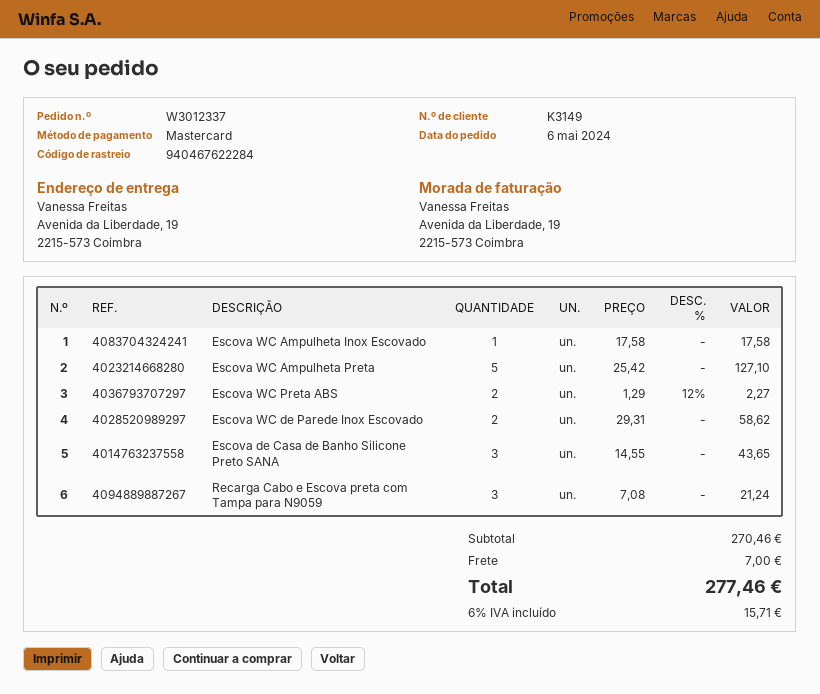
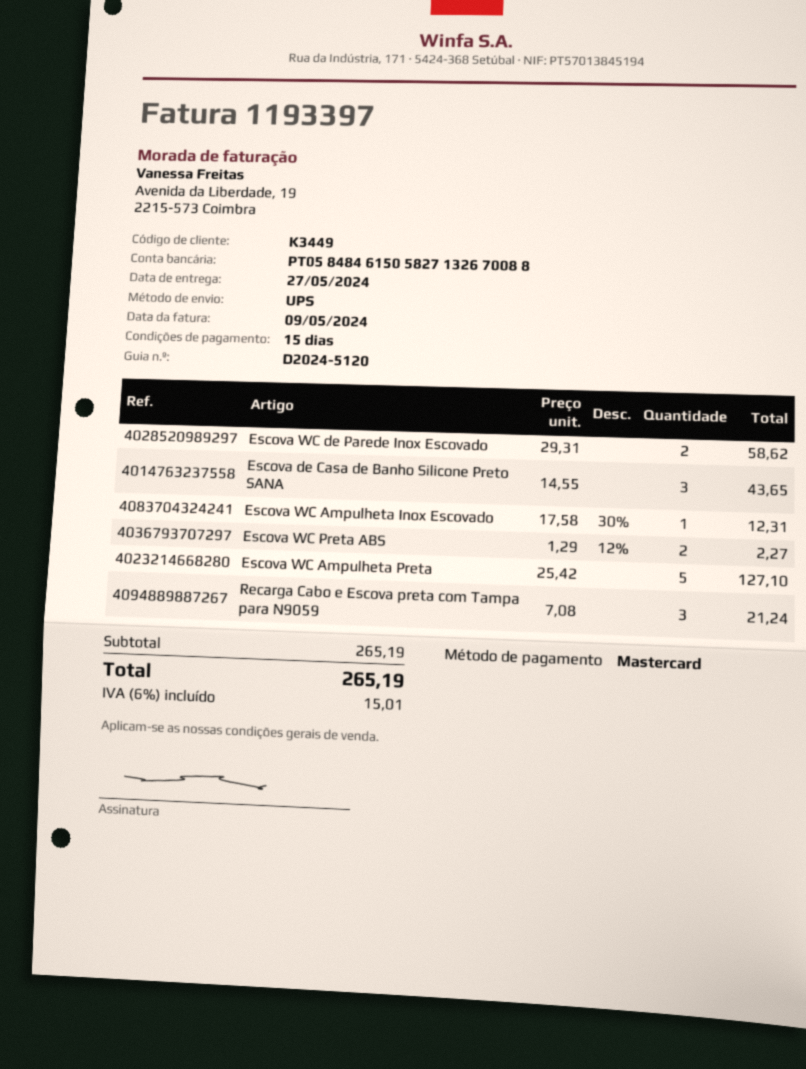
customer number: K3149 -> K3449
Escova WC Ampulheta Inox Escovado: 1 x 17.58 = 17.58 -> 1 x 17.58 - 30% = 12.31
subtotal: 270.46 -> 265.19
shipping: 7.00 -> none
tax: 6% = 15.71 -> 6% = 15.01
total: 277.46 -> 265.19

